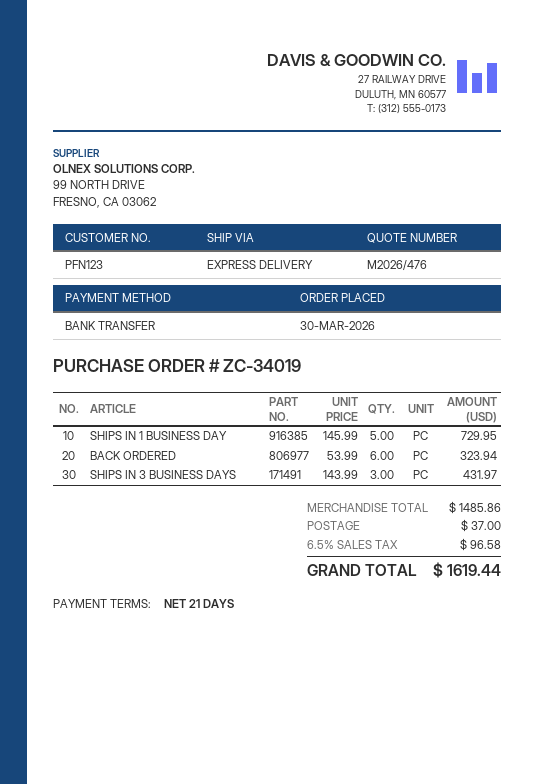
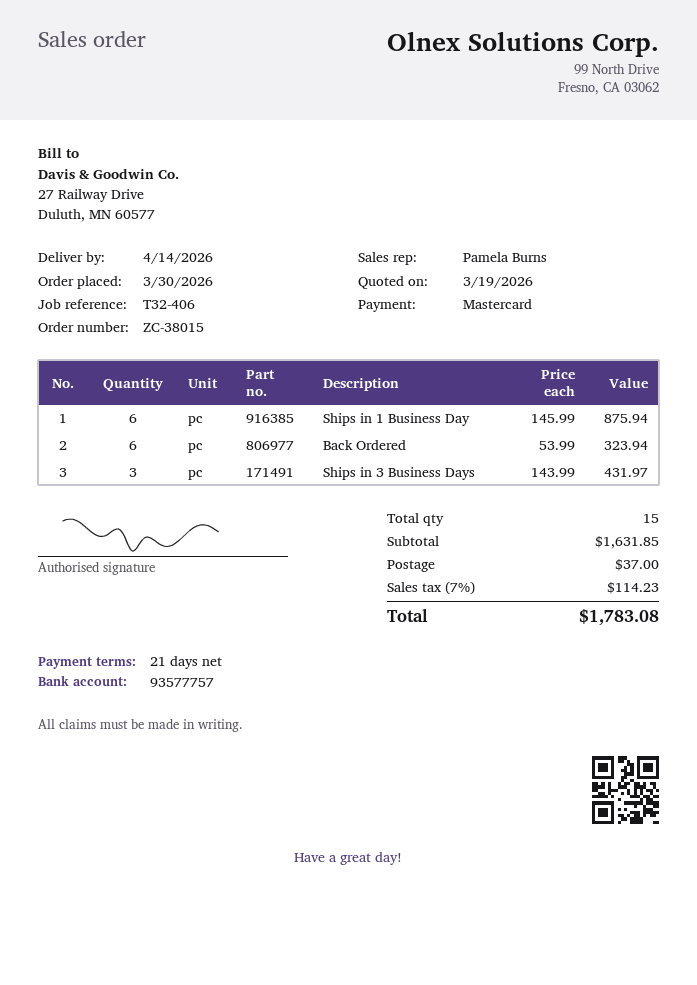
order number: ZC-34019 -> ZC-38015
payment method: bank transfer -> Mastercard
SHIPS IN 1 BUSINESS DAY: 5 x 145.99 = 729.95 -> 6 x 145.99 = 875.94
subtotal: 1485.86 -> 1631.85
tax: 6.5% = 96.58 -> 7% = 114.23
total: 1619.44 -> 1783.08

